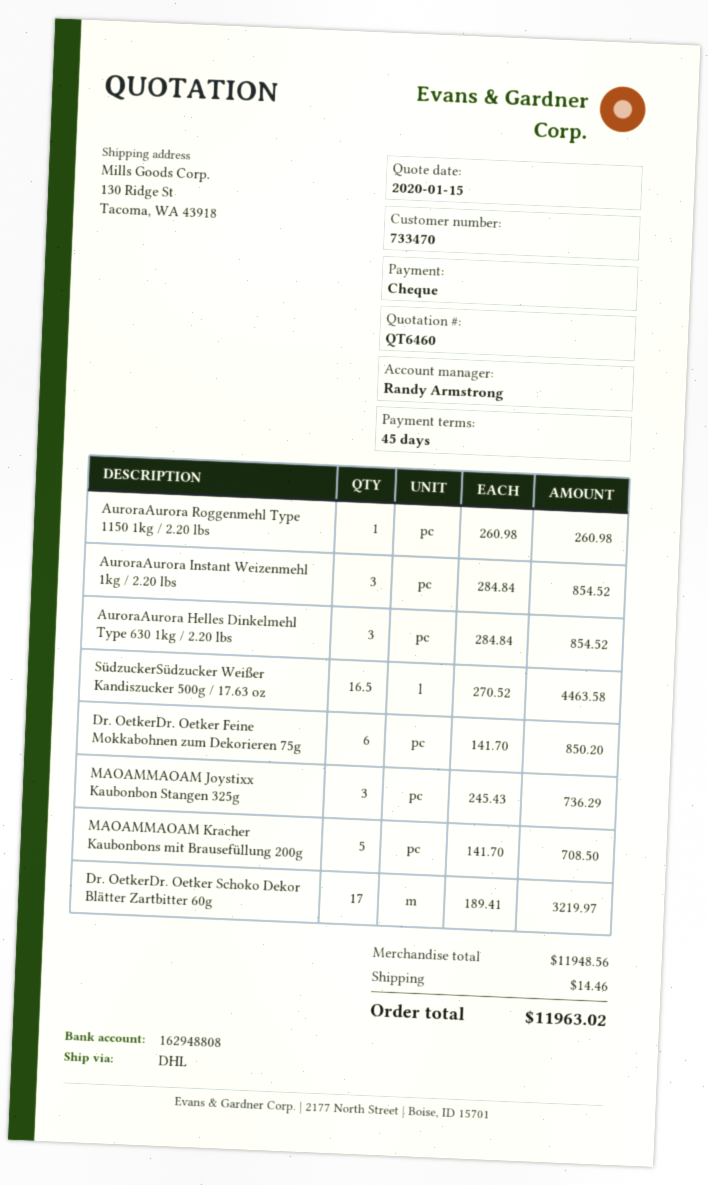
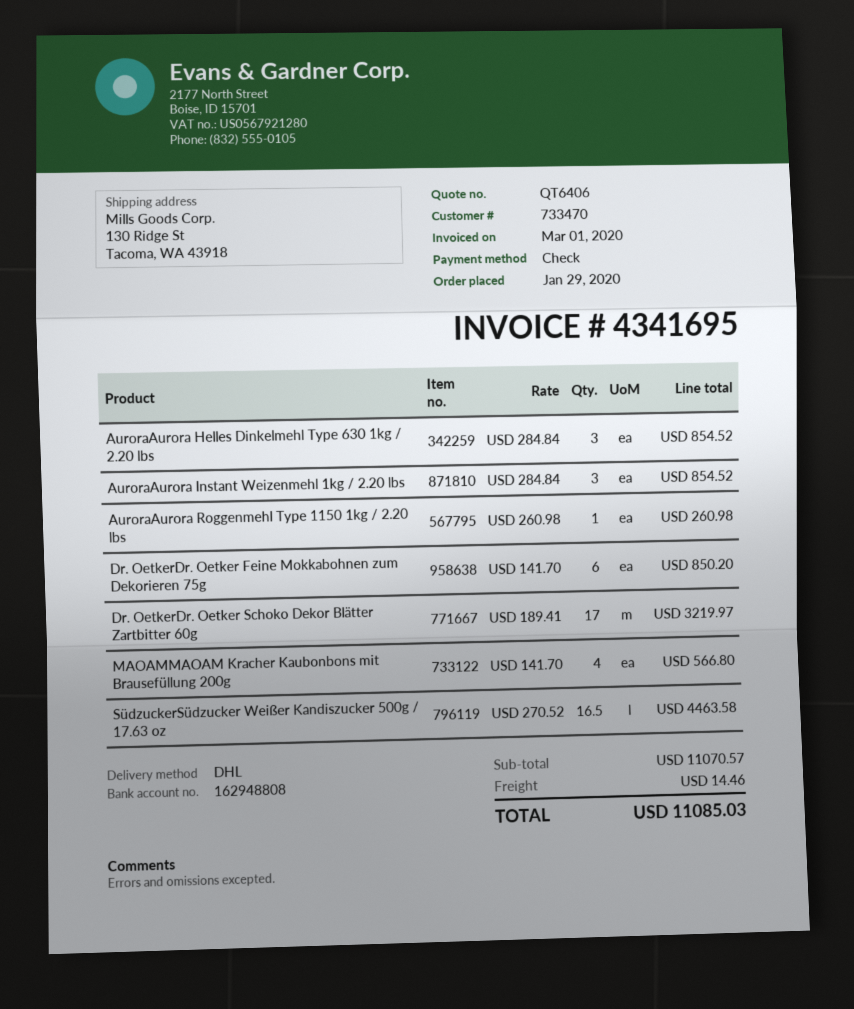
quote number: QT6460 -> QT6406
MAOAMMAOAM Joystixx Kaubonbon Stangen 325g: 3 x 245.43 = 736.29 -> none
MAOAMMAOAM Kracher Kaubonbons mit Brausefüllung 200g: 5 x 141.70 = 708.50 -> 4 x 141.70 = 566.80
subtotal: 11948.56 -> 11070.57
total: 11963.02 -> 11085.03

